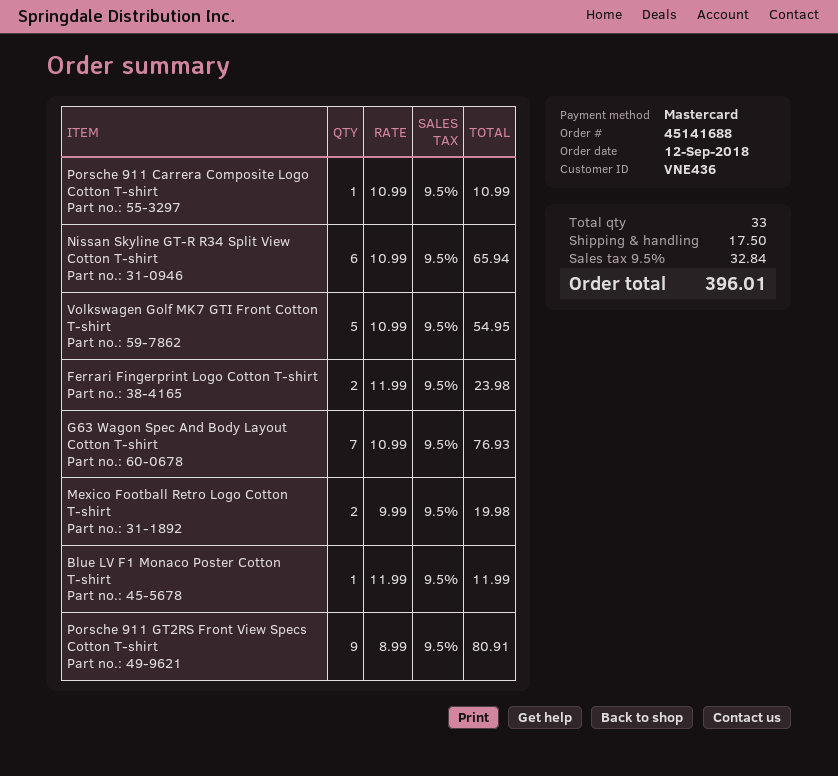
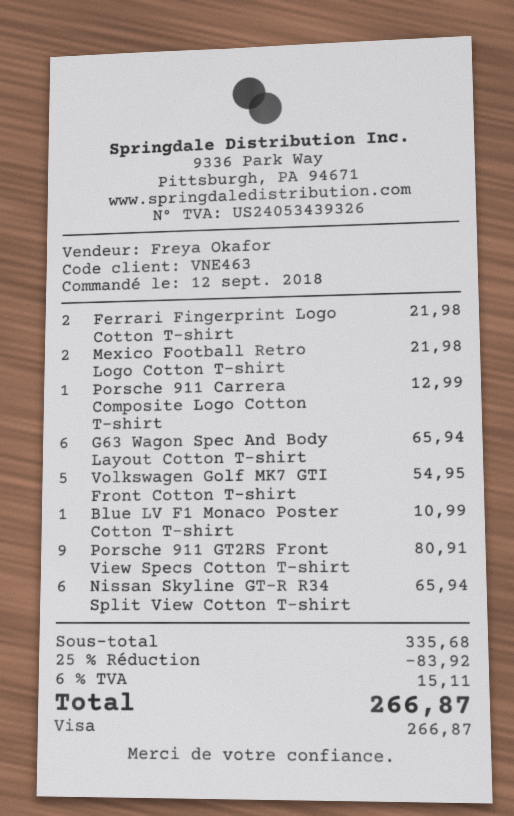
customer number: VNE436 -> VNE463
payment method: Mastercard -> Visa
Porsche 911 Carrera Composite Logo Cotton T-shirt: 1 for 10.99 -> 1 for 12.99
Ferrari Fingerprint Logo Cotton T-shirt: 2 for 23.98 -> 2 for 21.98
G63 Wagon Spec And Body Layout Cotton T-shirt: 7 for 76.93 -> 6 for 65.94
Mexico Football Retro Logo Cotton T-shirt: 2 for 19.98 -> 2 for 21.98
Blue LV F1 Monaco Poster Cotton T-shirt: 1 for 11.99 -> 1 for 10.99
discount: none -> 25% = 83.92
shipping: 17.50 -> none
tax: 9.5% = 32.84 -> 6% = 15.11
total: 396.01 -> 266.87

